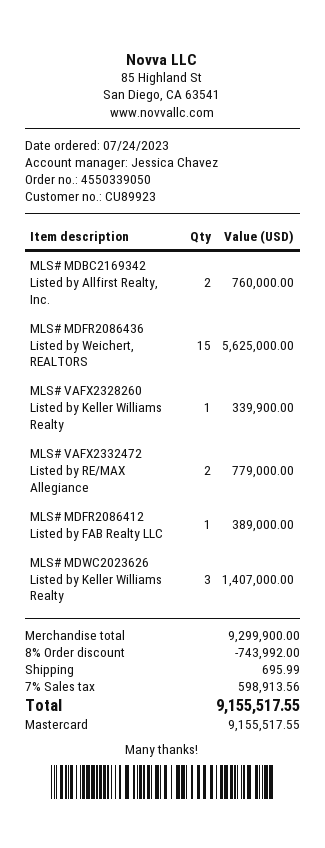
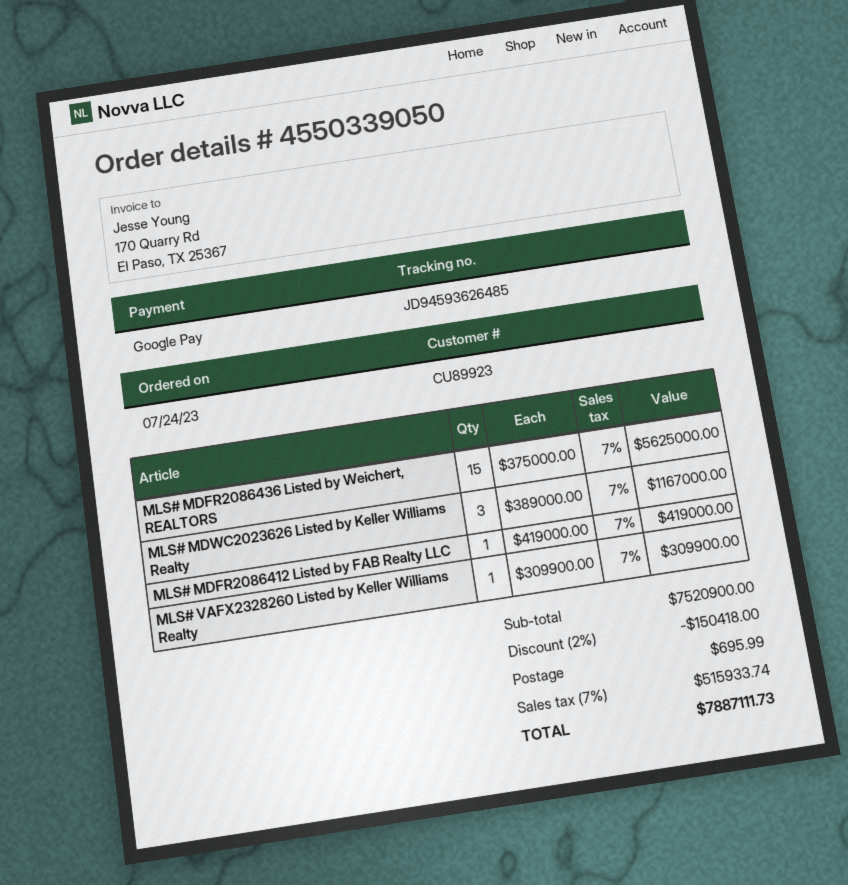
payment method: Mastercard -> Google Pay
MLS# MDBC2169342 Listed by Allfirst Realty, Inc.: 2 for 760000.00 -> none
MLS# VAFX2328260 Listed by Keller Williams Realty: 1 for 339900.00 -> 1 for 309900.00
MLS# VAFX2332472 Listed by RE/MAX Allegiance: 2 for 779000.00 -> none
MLS# MDFR2086412 Listed by FAB Realty LLC: 1 for 389000.00 -> 1 for 419000.00
MLS# MDWC2023626 Listed by Keller Williams Realty: 3 for 1407000.00 -> 3 for 1167000.00
subtotal: 9299900.00 -> 7520900.00
discount: 8% = 743992.00 -> 2% = 150418.00
tax: 7% = 598913.56 -> 7% = 515933.74
total: 9155517.55 -> 7887111.73

